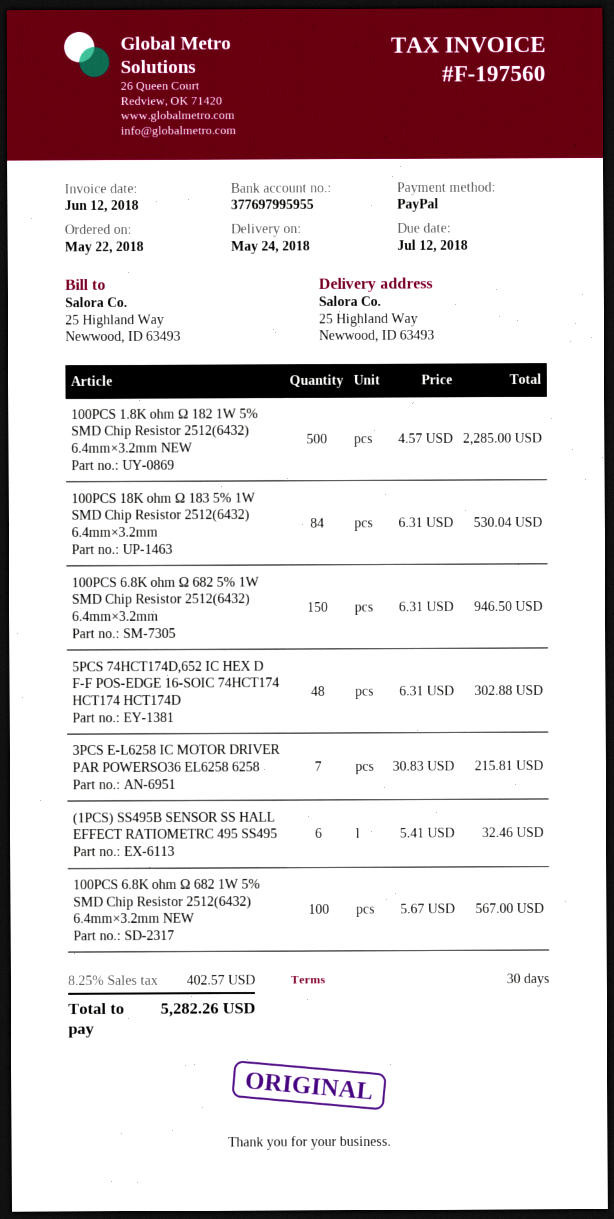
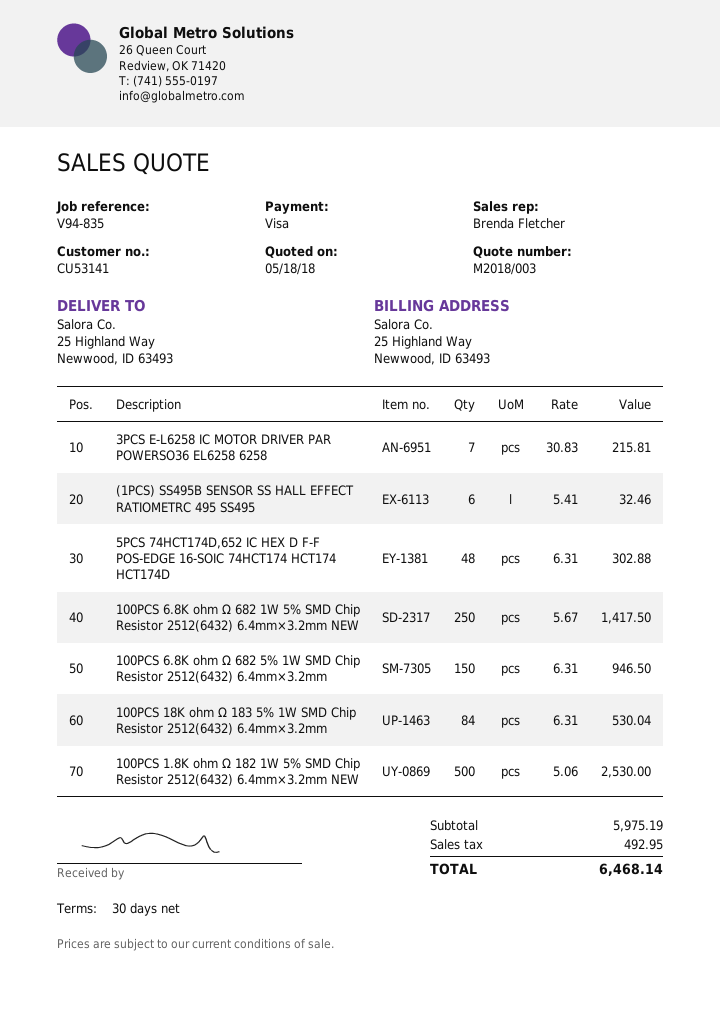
payment method: PayPal -> Visa
100PCS 1.8K ohm Ω 182 1W 5% SMD Chip Resistor 2512(6432) 6.4mm×3.2mm NEW: 500 x 4.57 = 2285.00 -> 500 x 5.06 = 2530.00
100PCS 6.8K ohm Ω 682 1W 5% SMD Chip Resistor 2512(6432) 6.4mm×3.2mm NEW: 100 x 5.67 = 567.00 -> 250 x 5.67 = 1417.50
tax: 402.57 -> 492.95
total: 5282.26 -> 6468.14

